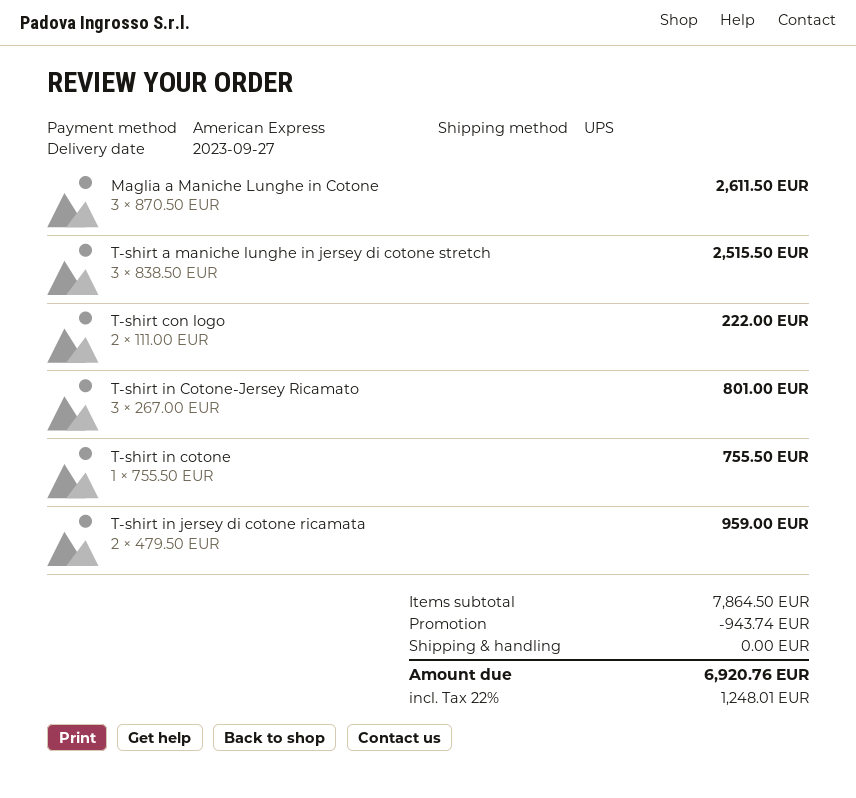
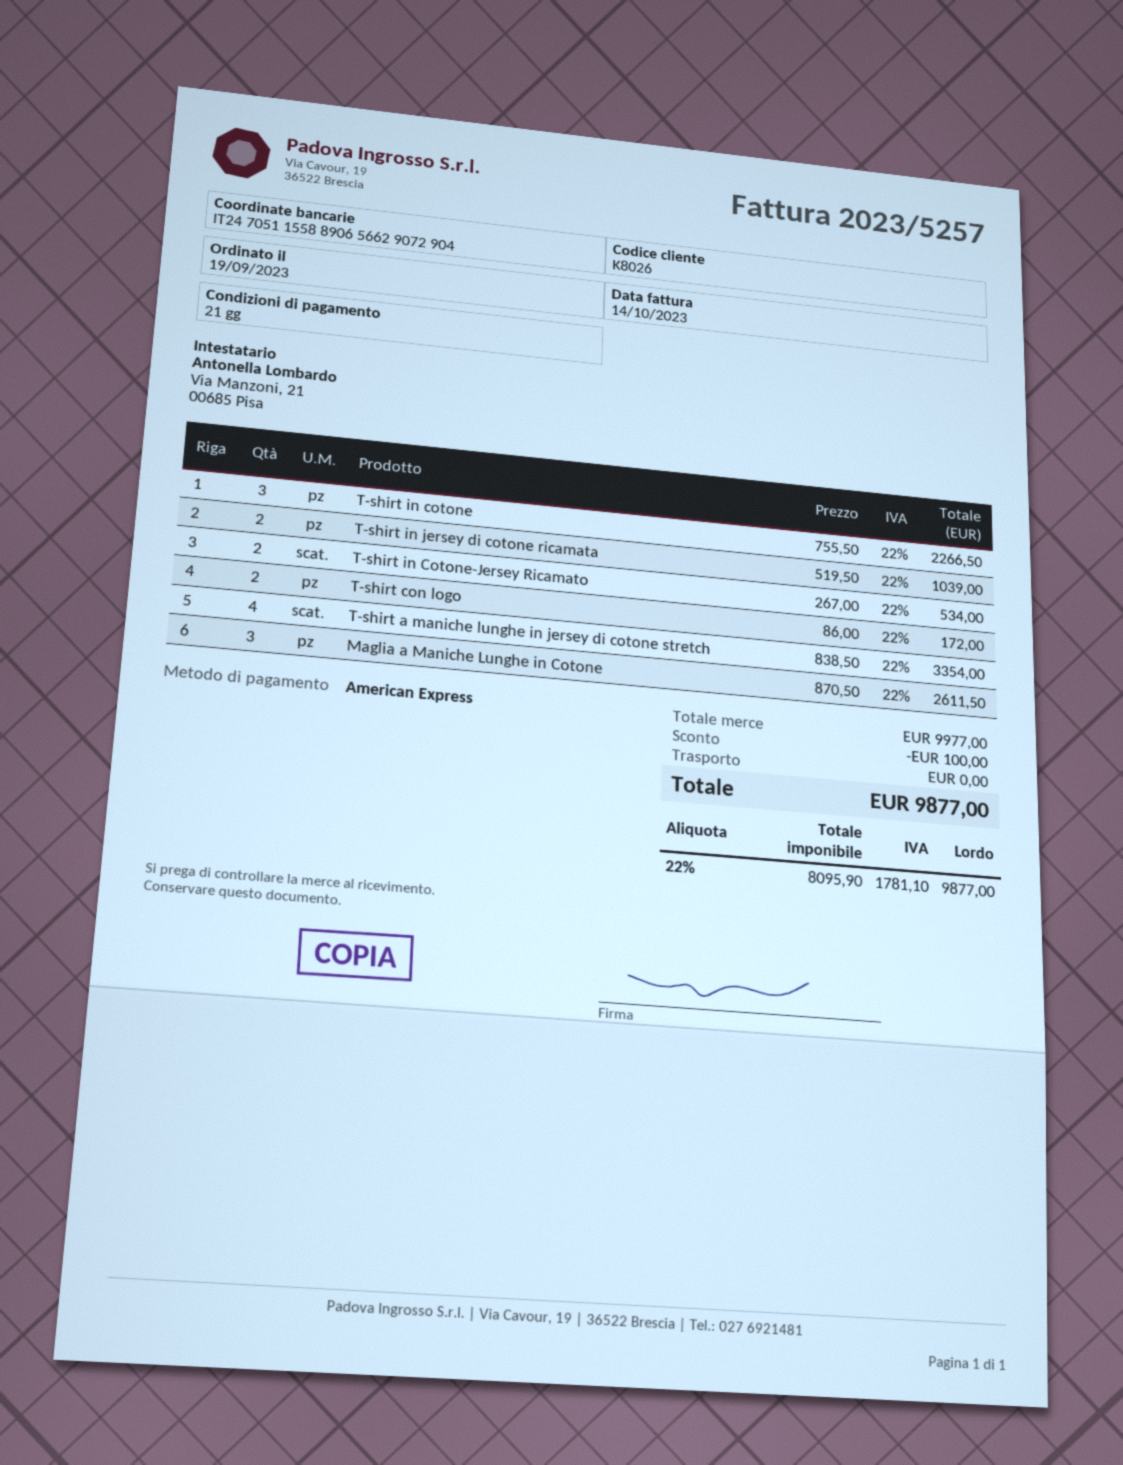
T-shirt a maniche lunghe in jersey di cotone stretch: 3 x 838.50 = 2515.50 -> 4 x 838.50 = 3354.00
T-shirt con logo: 2 x 111.00 = 222.00 -> 2 x 86.00 = 172.00
T-shirt in Cotone-Jersey Ricamato: 3 x 267.00 = 801.00 -> 2 x 267.00 = 534.00
T-shirt in cotone: 1 x 755.50 = 755.50 -> 3 x 755.50 = 2266.50
T-shirt in jersey di cotone ricamata: 2 x 479.50 = 959.00 -> 2 x 519.50 = 1039.00
subtotal: 7864.50 -> 9977.00
discount: 943.74 -> 100.00
tax: 22% = 1248.01 -> 22% = 1781.10
total: 6920.76 -> 9877.00

